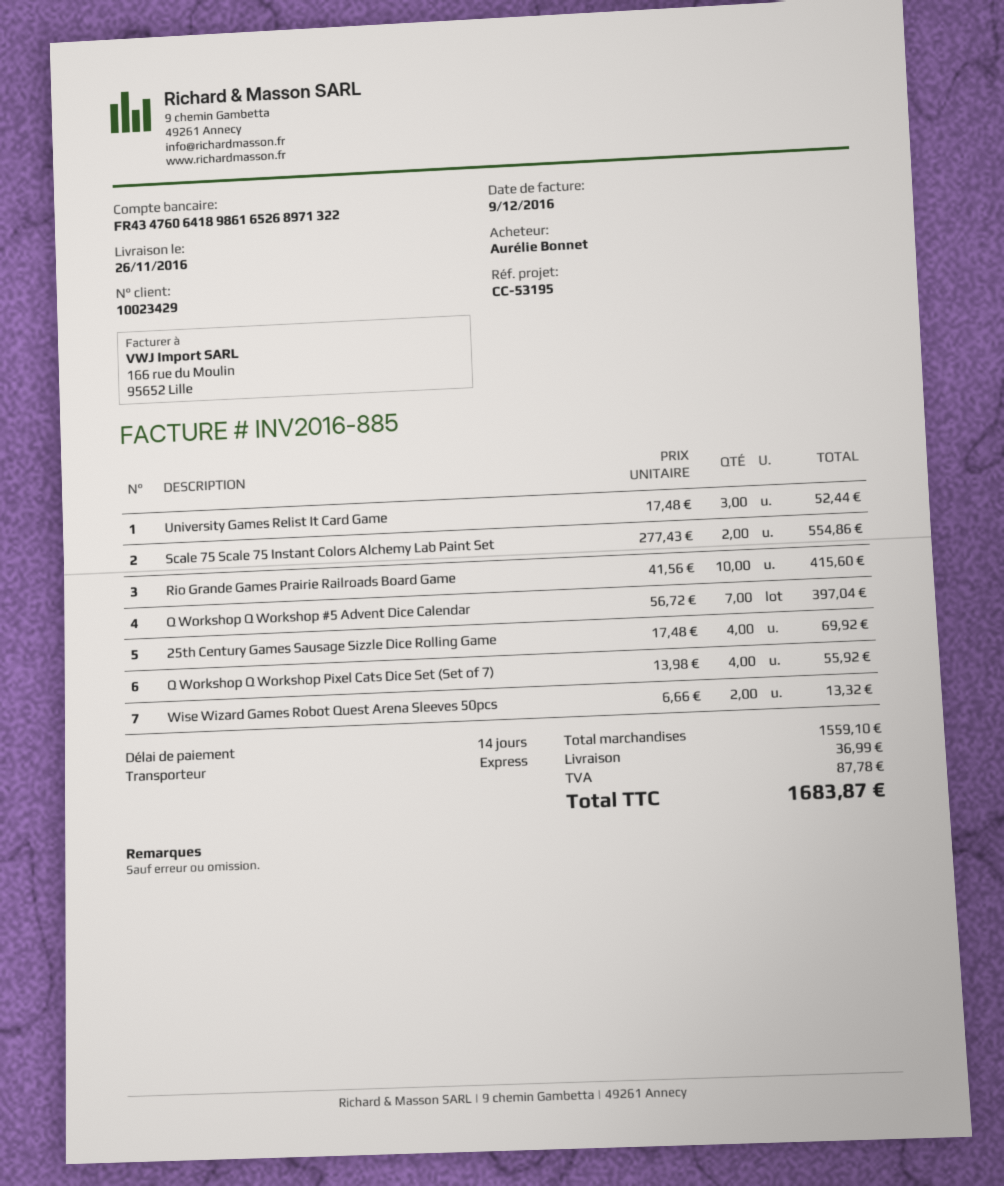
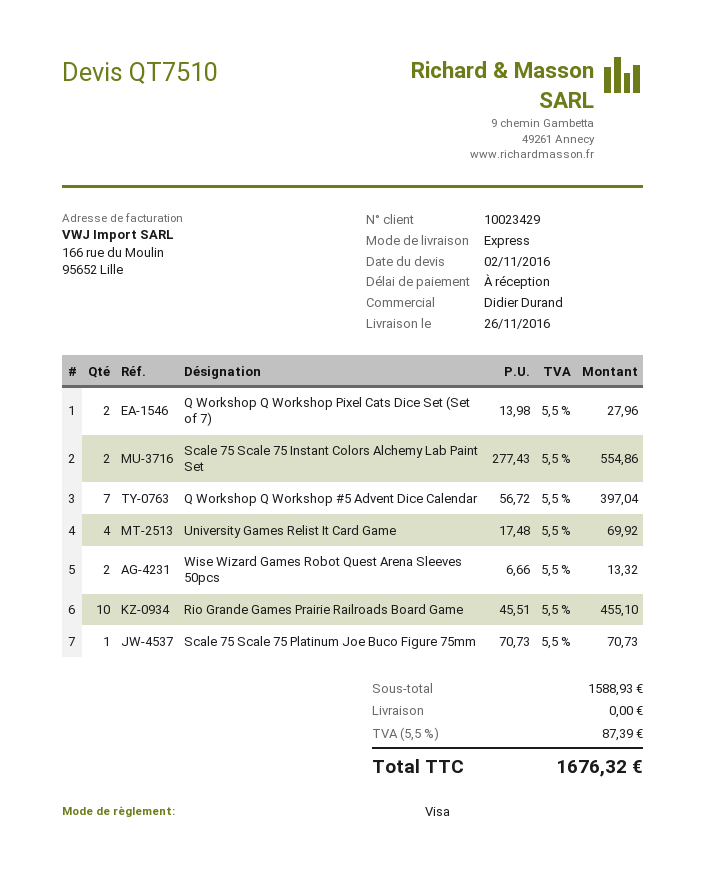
payment terms: 14 days -> on receipt
University Games Relist It Card Game: 3 x 17.48 = 52.44 -> 4 x 17.48 = 69.92
Rio Grande Games Prairie Railroads Board Game: 10 x 41.56 = 415.60 -> 10 x 45.51 = 455.10
25th Century Games Sausage Sizzle Dice Rolling Game: 4 x 17.48 = 69.92 -> none
Q Workshop Q Workshop Pixel Cats Dice Set (Set of 7): 4 x 13.98 = 55.92 -> 2 x 13.98 = 27.96
Scale 75 Scale 75 Platinum Joe Buco Figure 75mm: none -> 1 x 70.73 = 70.73
subtotal: 1559.10 -> 1588.93
shipping: 36.99 -> 0.00
tax: 87.78 -> 87.39
total: 1683.87 -> 1676.32

